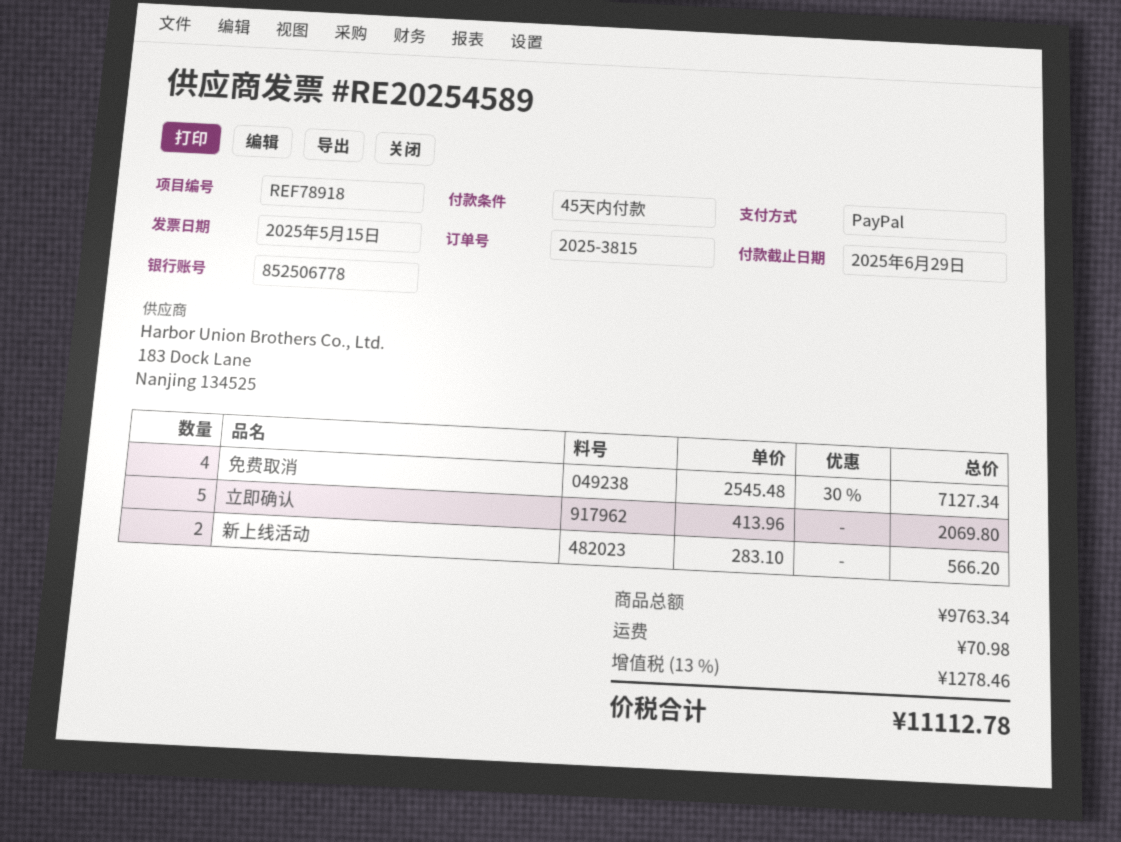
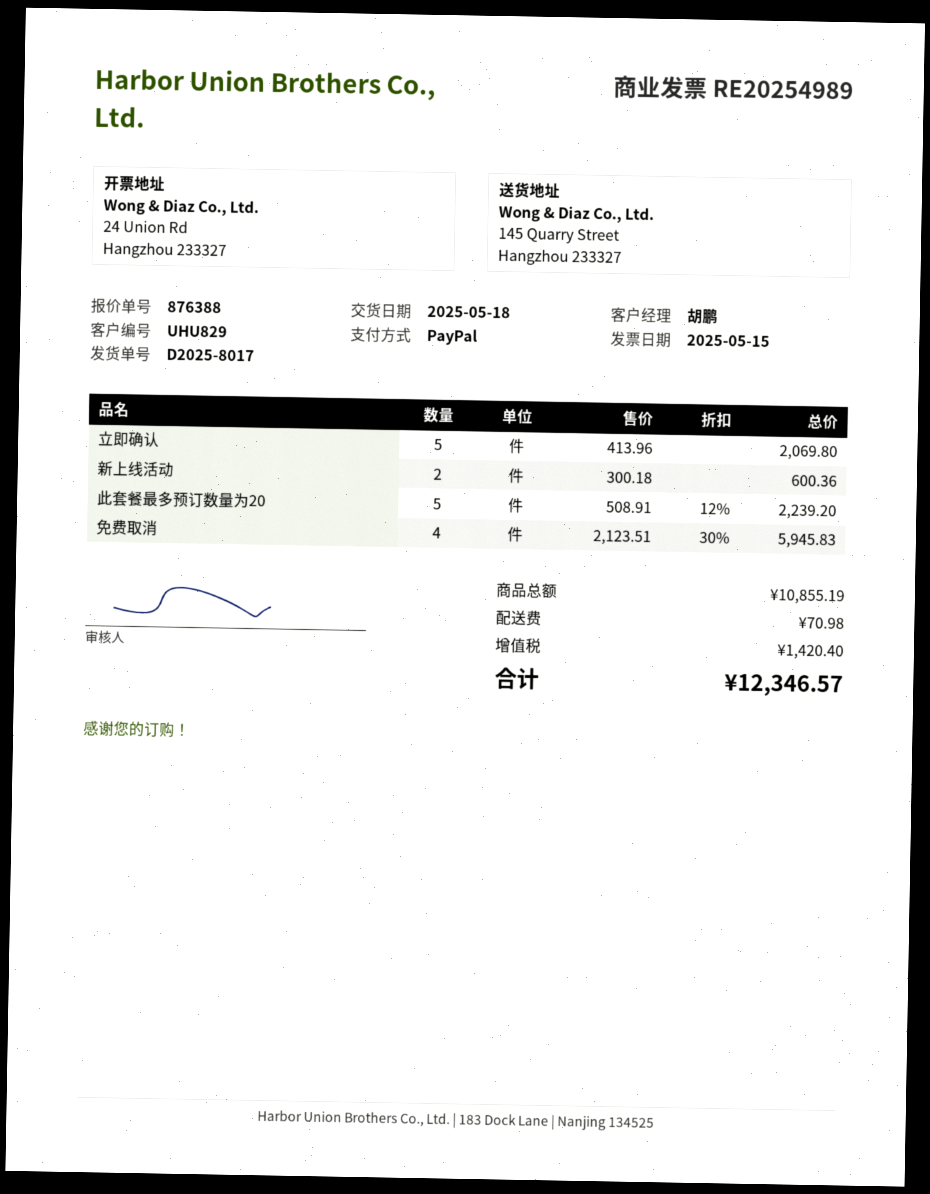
invoice number: RE20254589 -> RE20254989
免费取消: 4 x 2545.48 - 30% = 7127.34 -> 4 x 2123.51 - 30% = 5945.83
新上线活动: 2 x 283.10 = 566.20 -> 2 x 300.18 = 600.36
此套餐最多预订数量为20: none -> 5 x 508.91 - 12% = 2239.20
subtotal: 9763.34 -> 10855.19
tax: 1278.46 -> 1420.40
total: 11112.78 -> 12346.57

